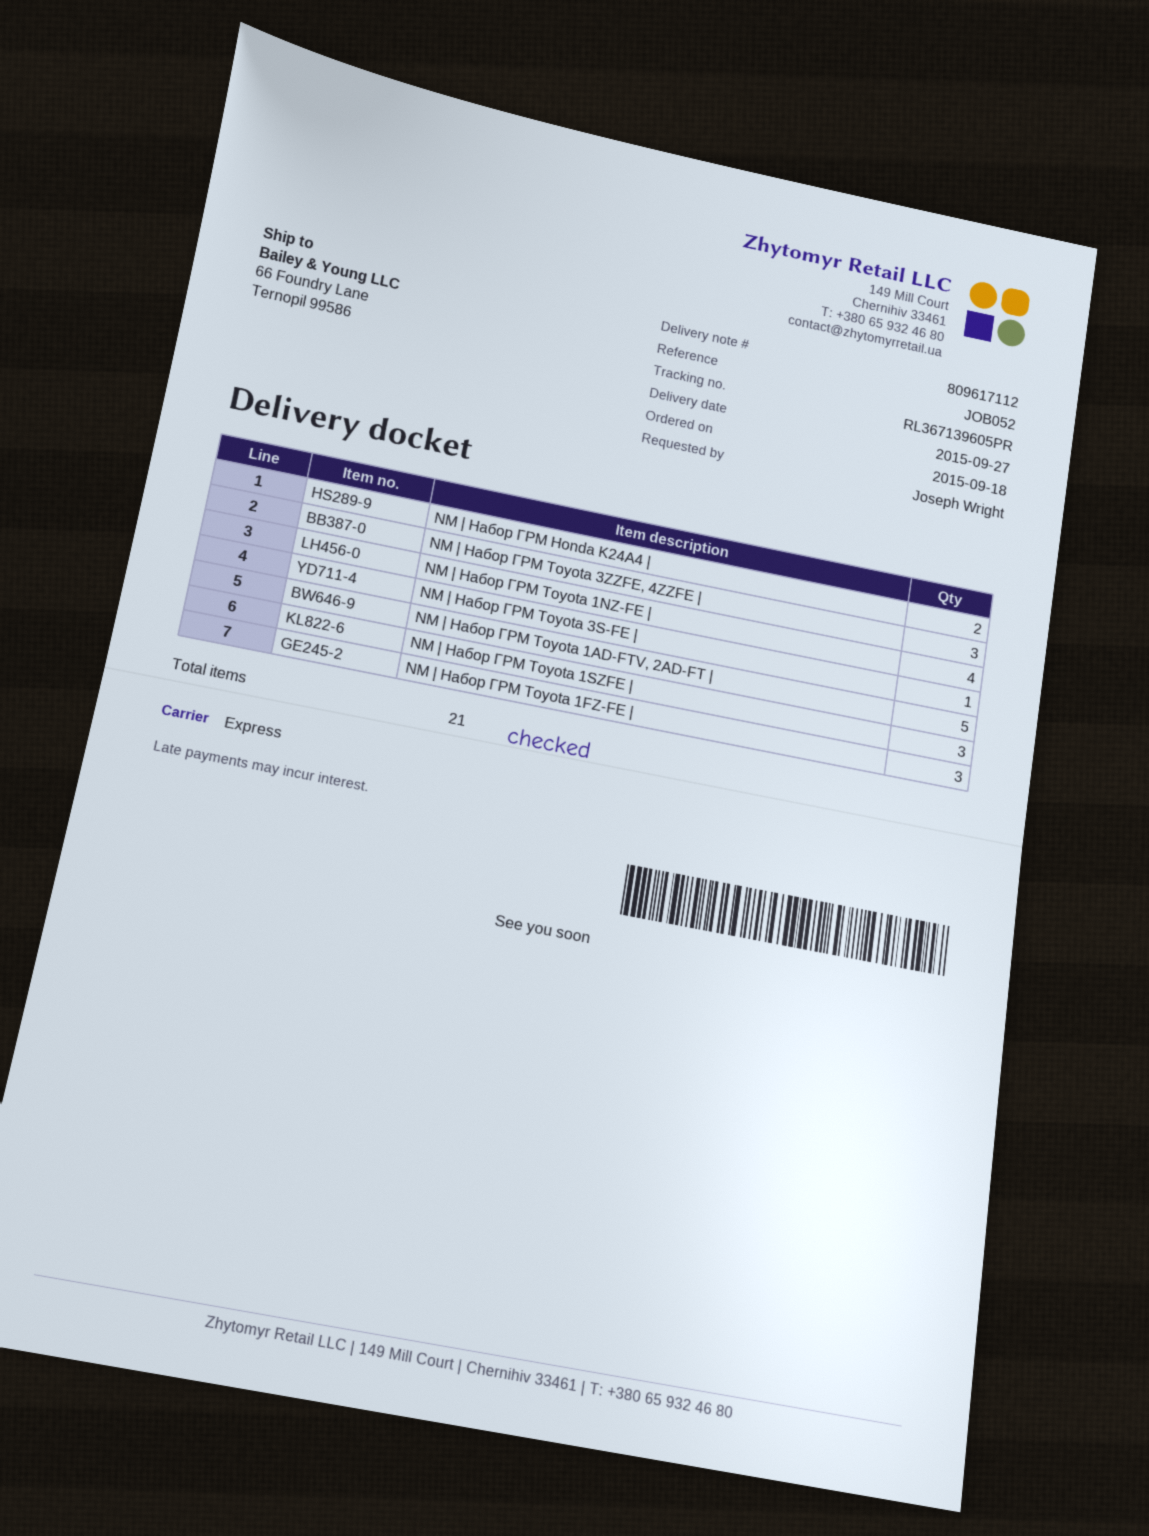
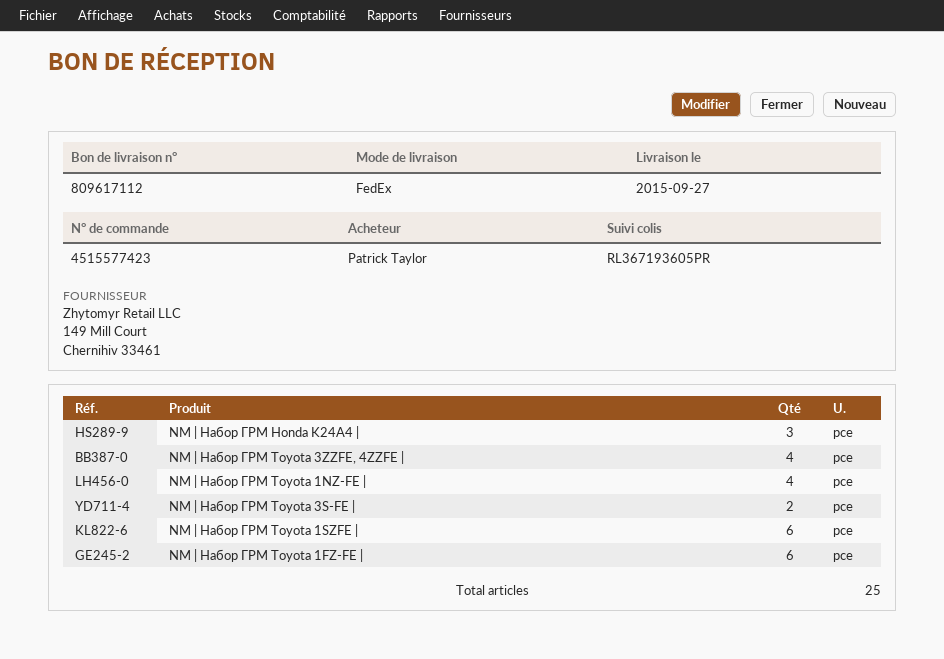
ordered by: Joseph Wright -> Patrick Taylor
shipping method: express -> FedEx
tracking number: RL367139605PR -> RL367193605PR
NM | Набор ГРМ Honda K24A4 |: 2 -> 3
NM | Набор ГРМ Toyota 3ZZFE, 4ZZFE |: 3 -> 4
NM | Набор ГРМ Toyota 3S-FE |: 1 -> 2
NM | Набор ГРМ Toyota 1AD-FTV, 2AD-FT |: 5 -> none
NM | Набор ГРМ Toyota 1SZFE |: 3 -> 6
NM | Набор ГРМ Toyota 1FZ-FE |: 3 -> 6
total quantity: 21 -> 25

